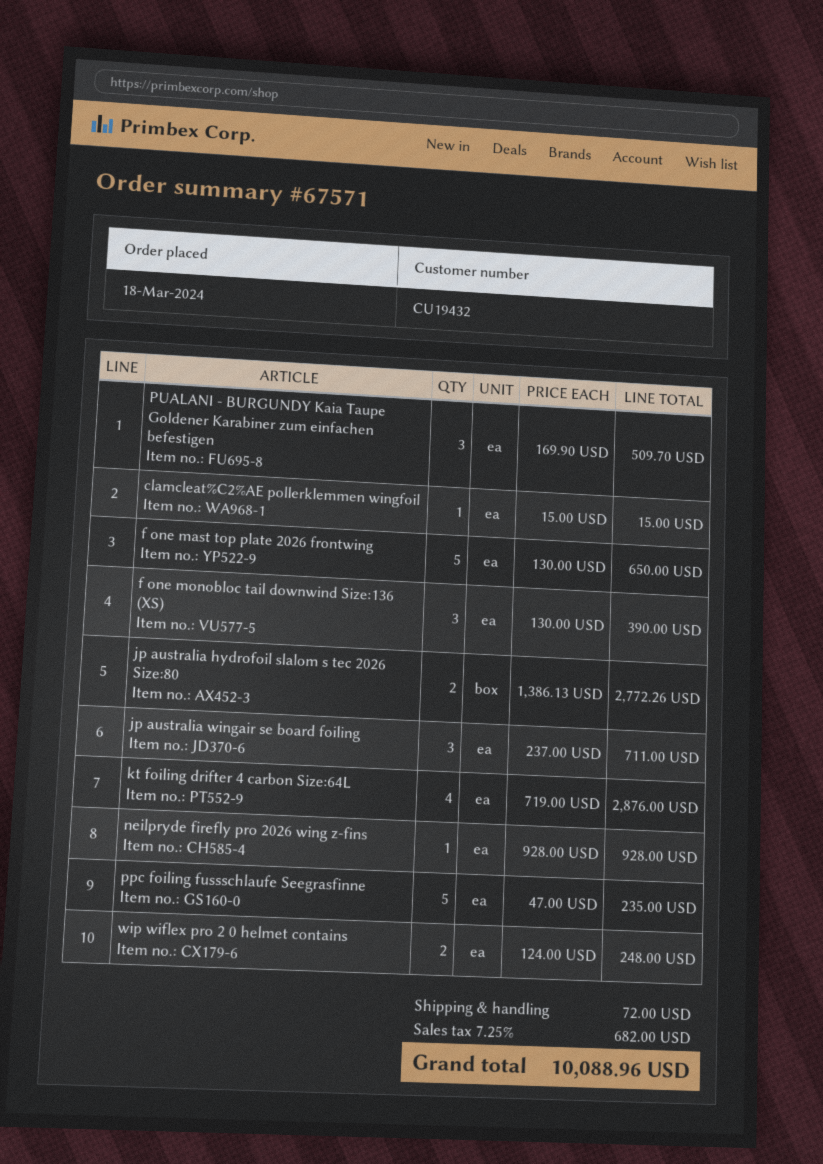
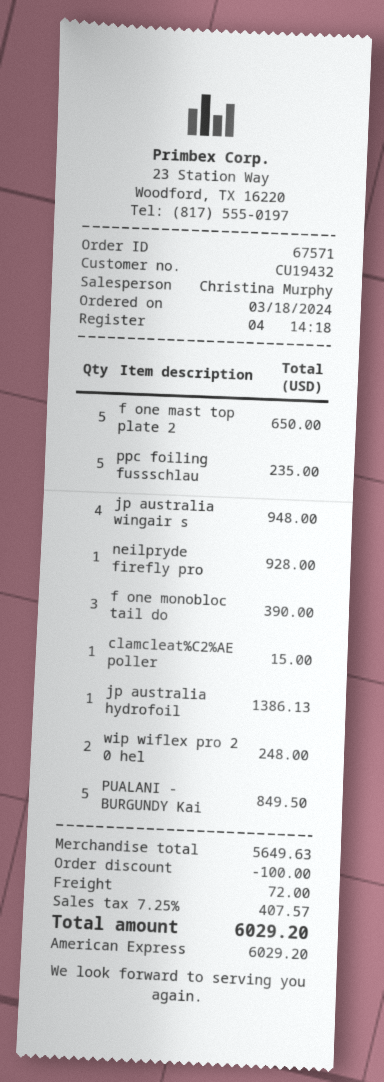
PUALANI - BURGUNDY Kaia Taupe Goldener Karabiner zum einfachen befestigen: 3 for 509.70 -> 5 for 849.50
jp australia hydrofoil slalom s tec 2026 Size:80: 2 for 2772.26 -> 1 for 1386.13
jp australia wingair se board foiling: 3 for 711.00 -> 4 for 948.00
kt foiling drifter 4 carbon Size:64L: 4 for 2876.00 -> none
discount: none -> 100.00
tax: 7.25% = 682.00 -> 7.25% = 407.57
total: 10088.96 -> 6029.20

